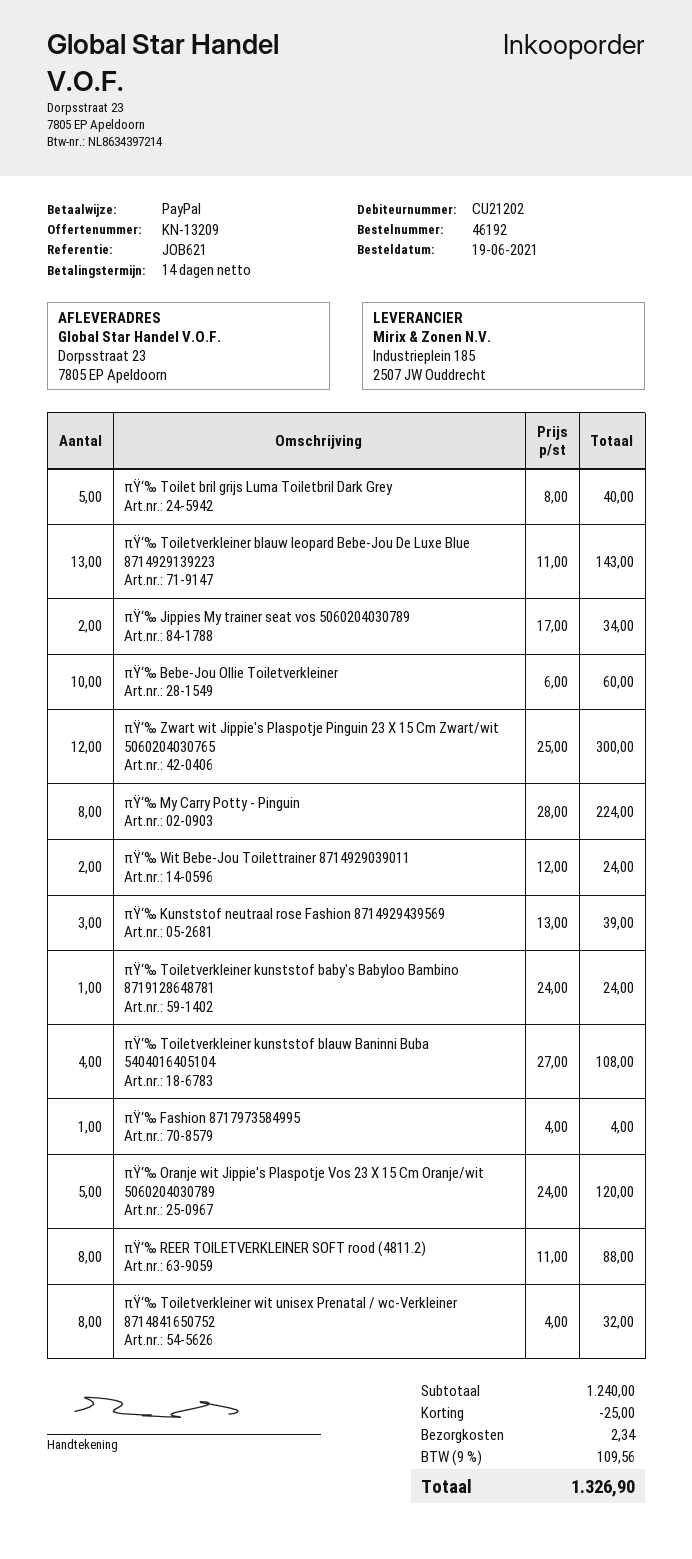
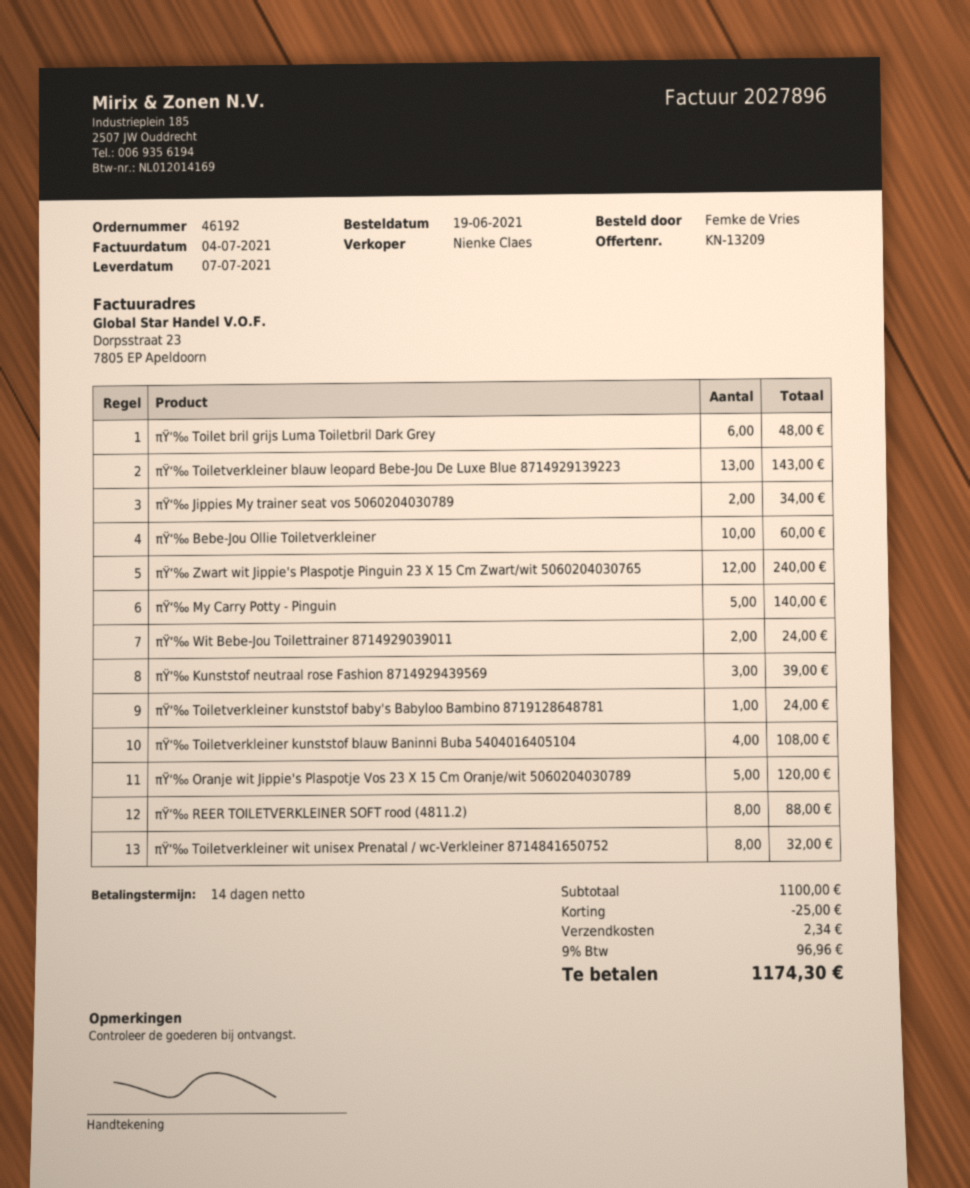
πŸ‘‰ Toilet bril grijs Luma Toiletbril Dark Grey: 5 for 40.00 -> 6 for 48.00
πŸ‘‰ Zwart wit Jippie's Plaspotje Pinguin 23 X 15 Cm Zwart/wit 5060204030765: 12 for 300.00 -> 12 for 240.00
πŸ‘‰ My Carry Potty - Pinguin: 8 for 224.00 -> 5 for 140.00
πŸ‘‰ Fashion 8717973584995: 1 for 4.00 -> none
subtotal: 1240.00 -> 1100.00
tax: 9% = 109.56 -> 9% = 96.96
total: 1326.90 -> 1174.30

